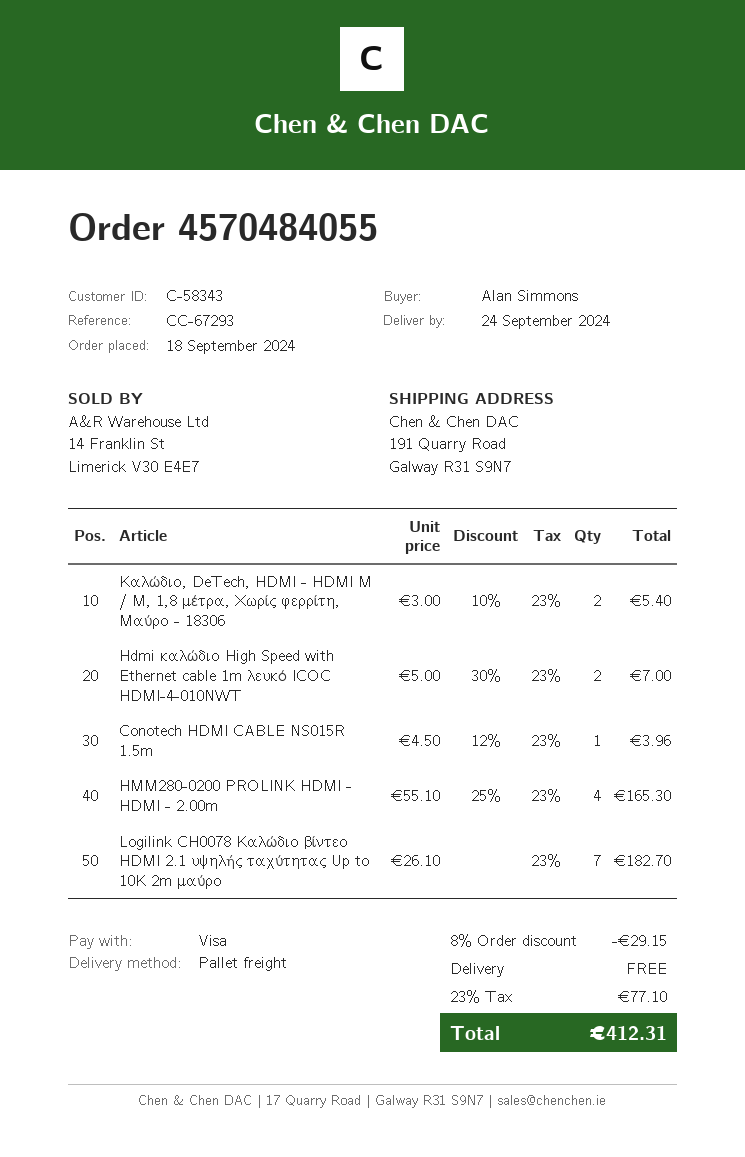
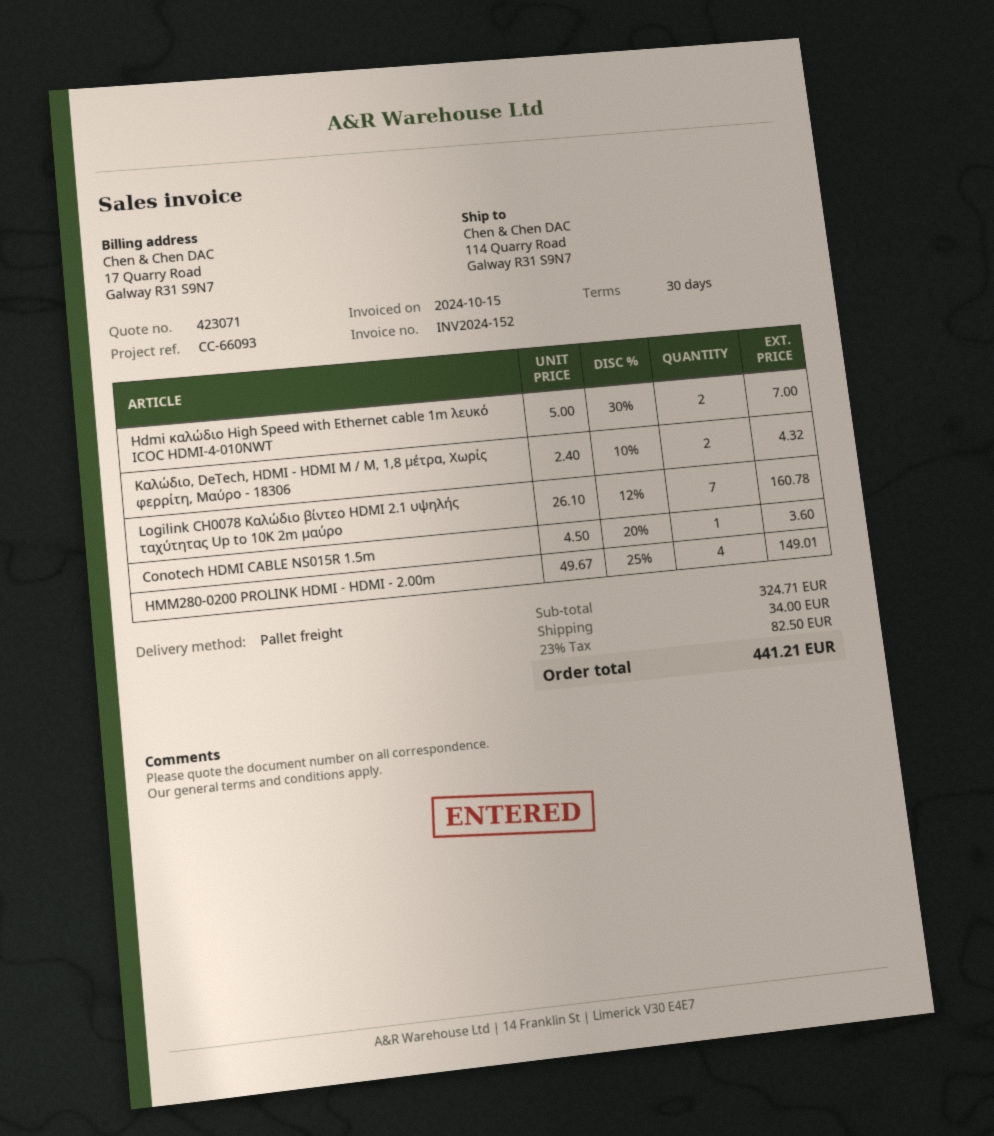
reference: CC-67293 -> CC-66093
ship to: 191 Quarry Road, Galway R31 S9N7 -> 114 Quarry Road, Galway R31 S9N7
Καλώδιο, DeTech, HDMI - HDMI M / M, 1,8 μέτρα, Χωρίς φερρίτη, Μαύρο - 18306: 2 x 3.00 - 10% = 5.40 -> 2 x 2.40 - 10% = 4.32
Conotech HDMI CABLE NS015R 1.5m: 1 x 4.50 - 12% = 3.96 -> 1 x 4.50 - 20% = 3.60
HMM280-0200 PROLINK HDMI - HDMI - 2.00m: 4 x 55.10 - 25% = 165.30 -> 4 x 49.67 - 25% = 149.01
Logilink CH0078 Καλώδιο βίντεο HDMI 2.1 υψηλής ταχύτητας Up to 10K 2m μαύρο: 7 x 26.10 = 182.70 -> 7 x 26.10 - 12% = 160.78
discount: 8% = 29.15 -> none
shipping: 0.00 -> 34.00
tax: 23% = 77.10 -> 23% = 82.50
total: 412.31 -> 441.21

